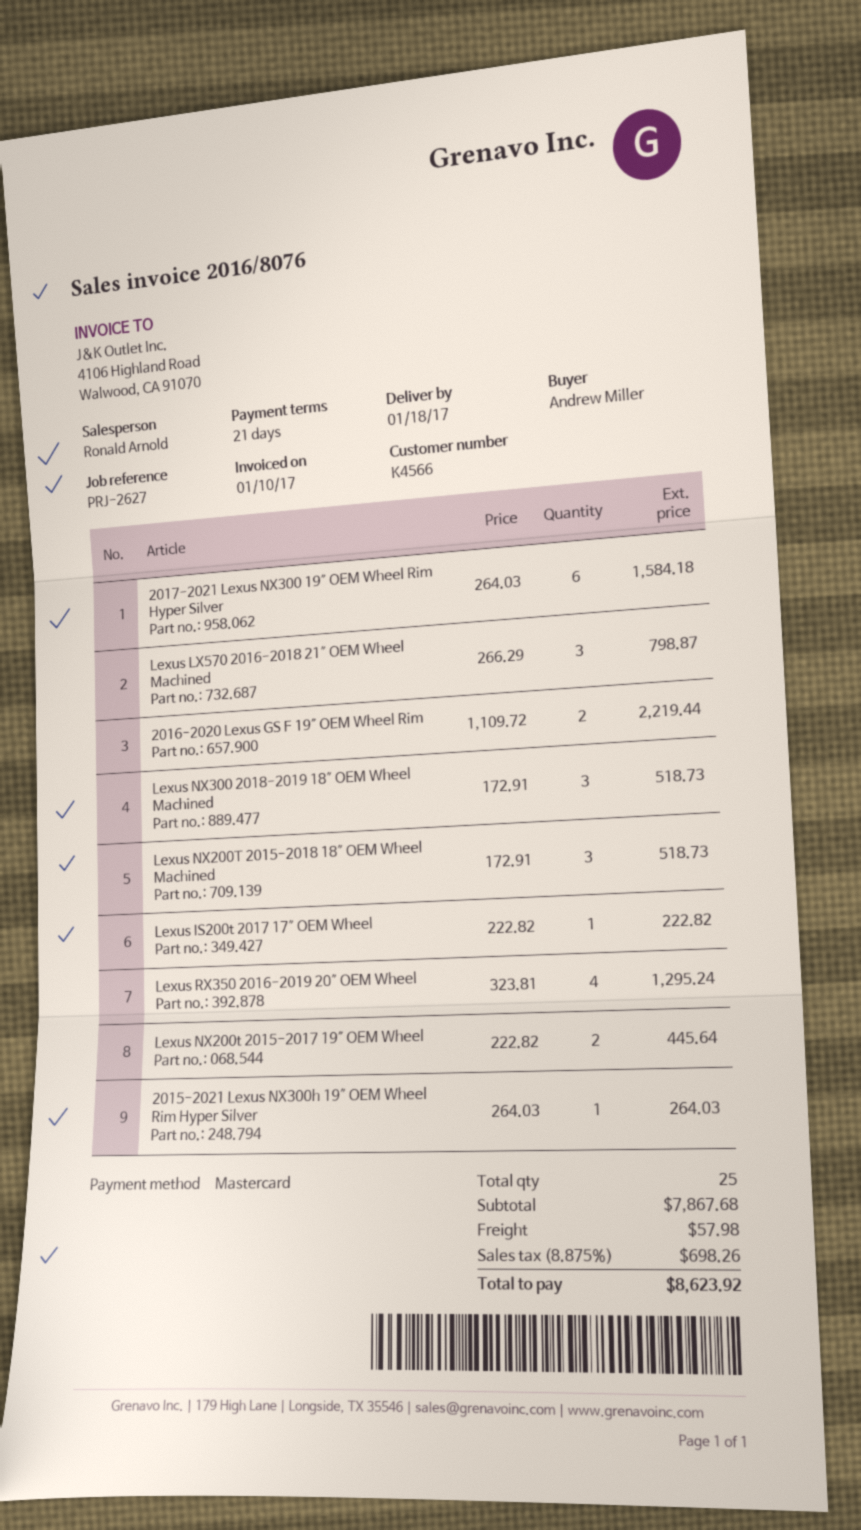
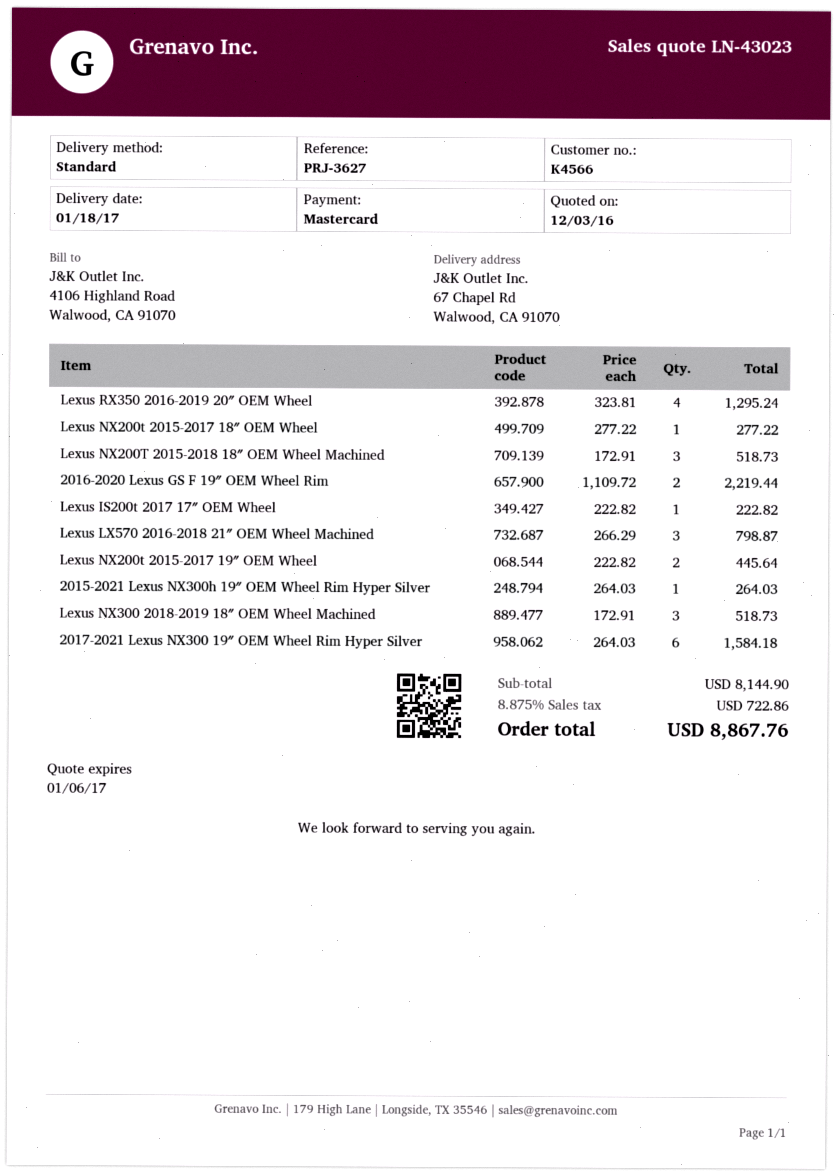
reference: PRJ-2627 -> PRJ-3627
Lexus NX200t 2015-2017 18″ OEM Wheel: none -> 1 x 277.22 = 277.22
subtotal: 7867.68 -> 8144.90
shipping: 57.98 -> none
tax: 8.875% = 698.26 -> 8.875% = 722.86
total: 8623.92 -> 8867.76

